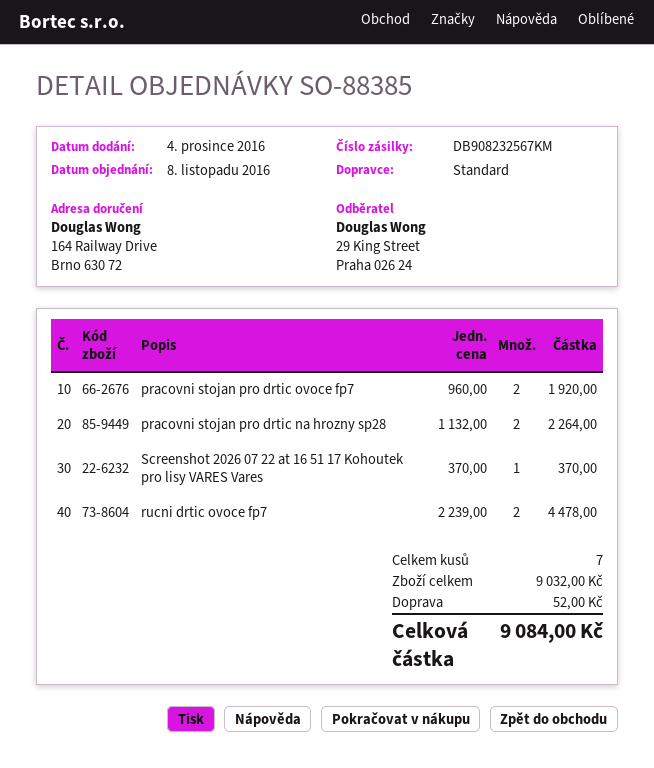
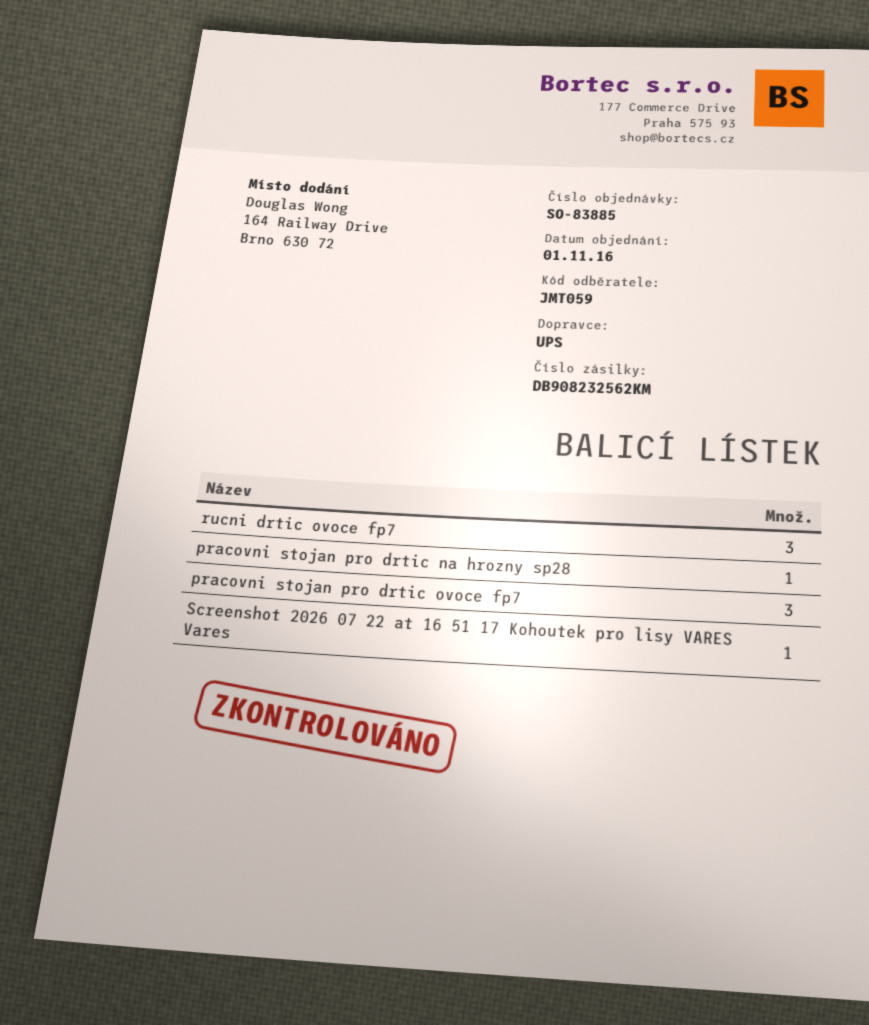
order number: SO-88385 -> SO-83885
order date: 2016-11-08 -> 2016-11-01
shipping method: standard -> UPS
tracking number: DB908232567KM -> DB908232562KM
pracovni stojan pro drtic ovoce fp7: 2 -> 3
pracovni stojan pro drtic na hrozny sp28: 2 -> 1
rucni drtic ovoce fp7: 2 -> 3

